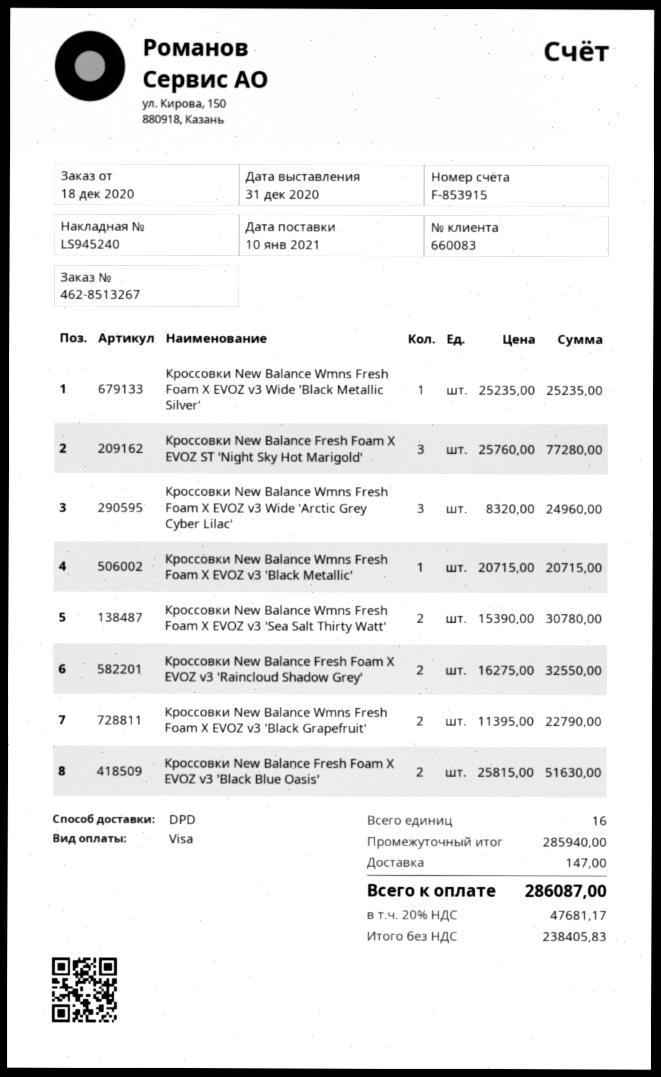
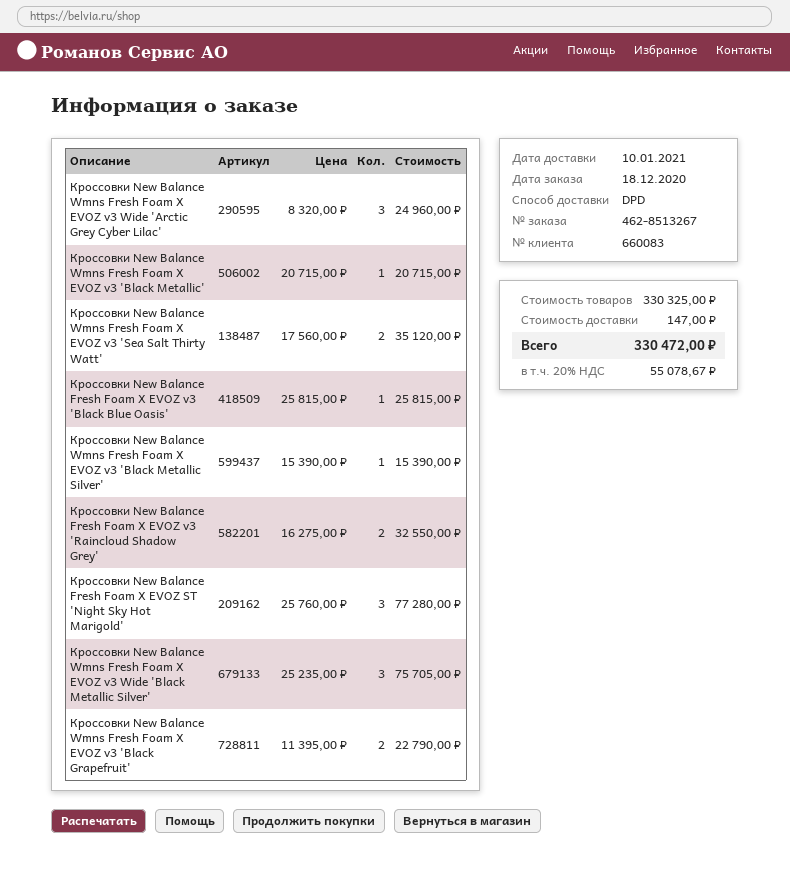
Кроссовки New Balance Wmns Fresh Foam X EVOZ v3 Wide 'Black Metallic Silver': 1 x 25235.00 = 25235.00 -> 3 x 25235.00 = 75705.00
Кроссовки New Balance Wmns Fresh Foam X EVOZ v3 'Sea Salt Thirty Watt': 2 x 15390.00 = 30780.00 -> 2 x 17560.00 = 35120.00
Кроссовки New Balance Fresh Foam X EVOZ v3 'Black Blue Oasis': 2 x 25815.00 = 51630.00 -> 1 x 25815.00 = 25815.00
Кроссовки New Balance Wmns Fresh Foam X EVOZ v3 'Black Metallic Silver': none -> 1 x 15390.00 = 15390.00
subtotal: 285940.00 -> 330325.00
tax: 20% = 47681.17 -> 20% = 55078.67
total: 286087.00 -> 330472.00

